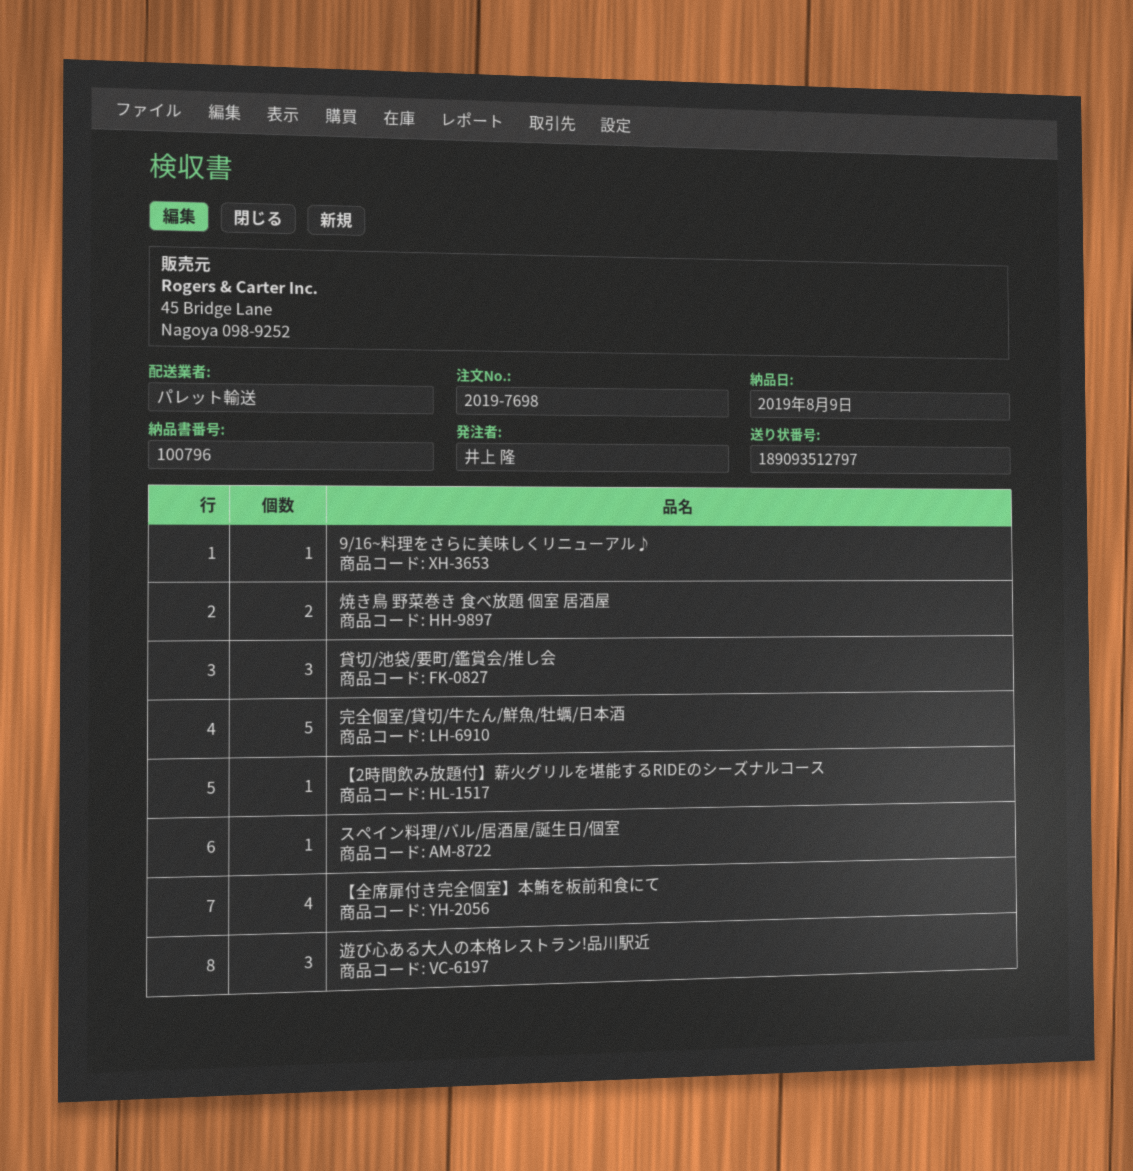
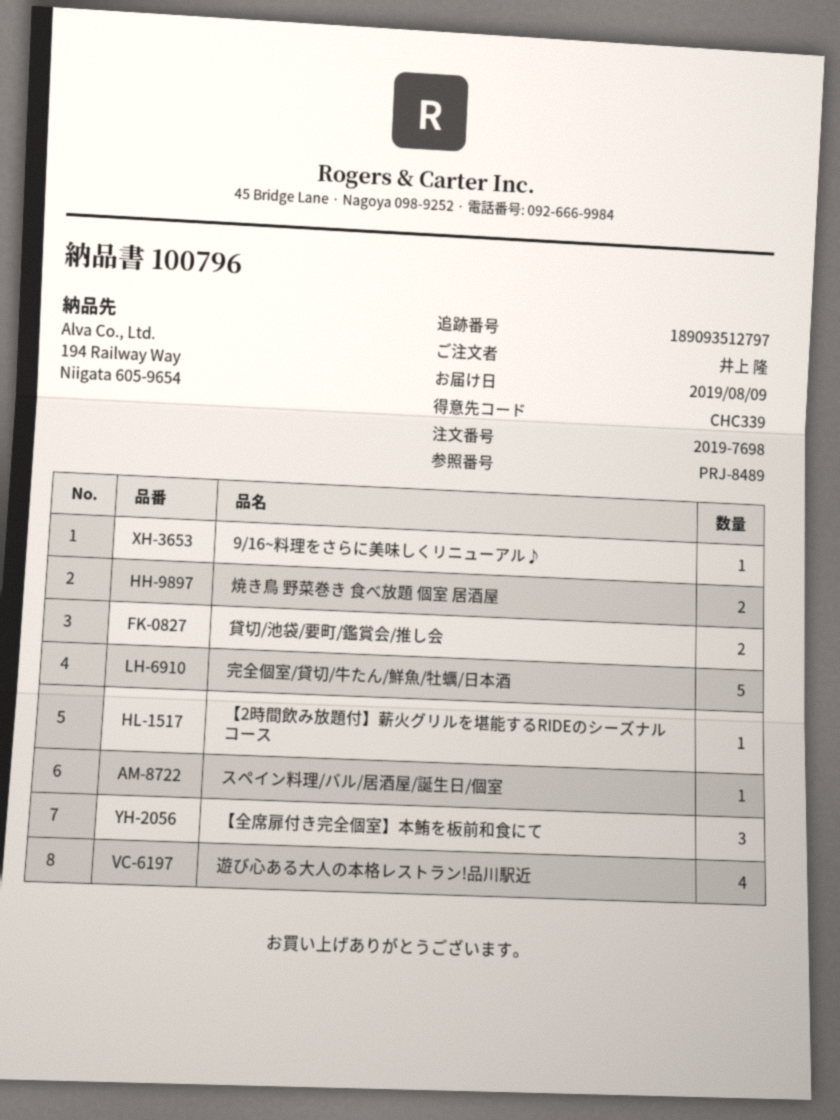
貸切/池袋/要町/鑑賞会/推し会: 3 -> 2
【全席扉付き完全個室】本鮪を板前和食にて: 4 -> 3
遊び心ある大人の本格レストラン!品川駅近: 3 -> 4

